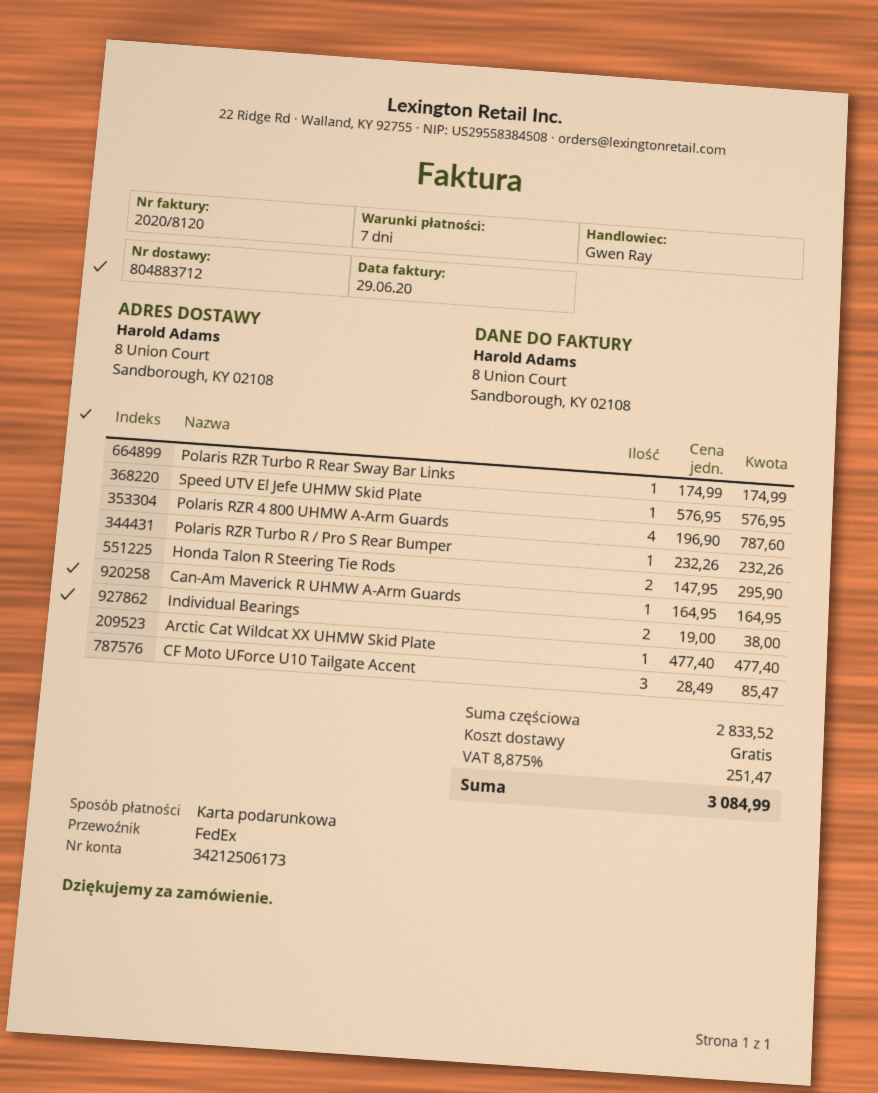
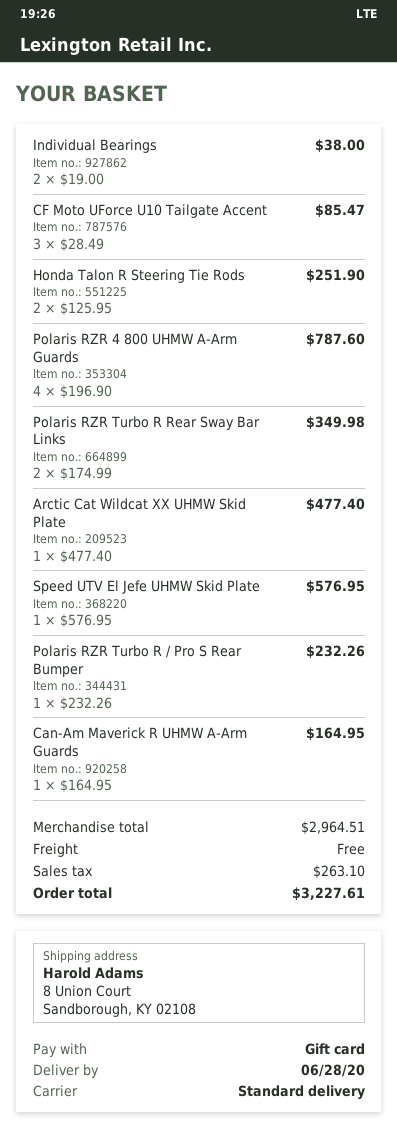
shipping method: FedEx -> standard
Polaris RZR Turbo R Rear Sway Bar Links: 1 x 174.99 = 174.99 -> 2 x 174.99 = 349.98
Honda Talon R Steering Tie Rods: 2 x 147.95 = 295.90 -> 2 x 125.95 = 251.90
subtotal: 2833.52 -> 2964.51
tax: 251.47 -> 263.10
total: 3084.99 -> 3227.61

